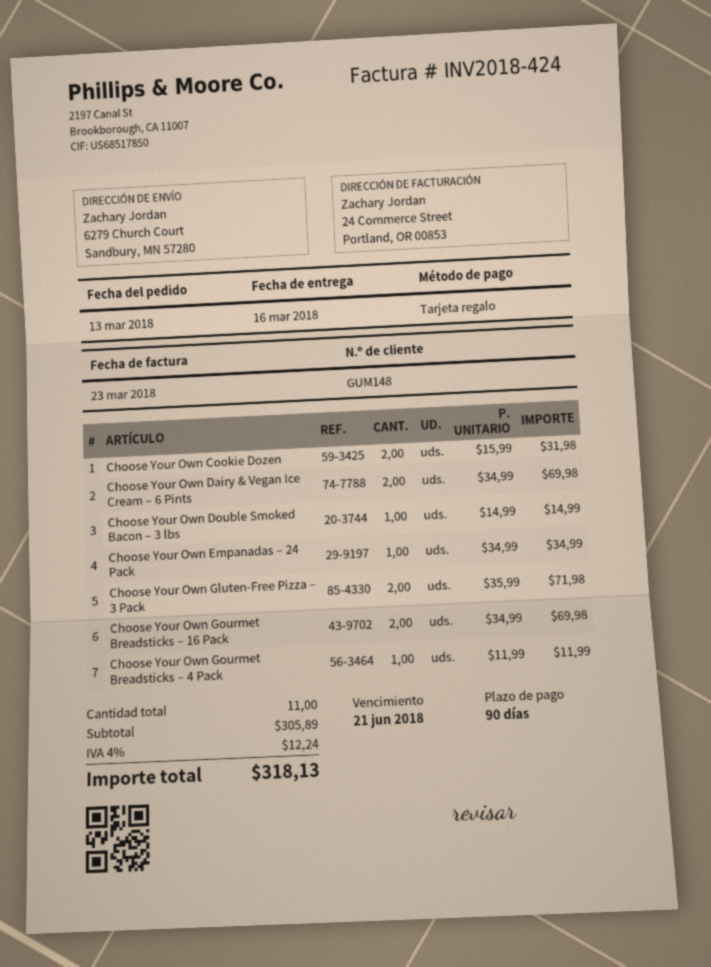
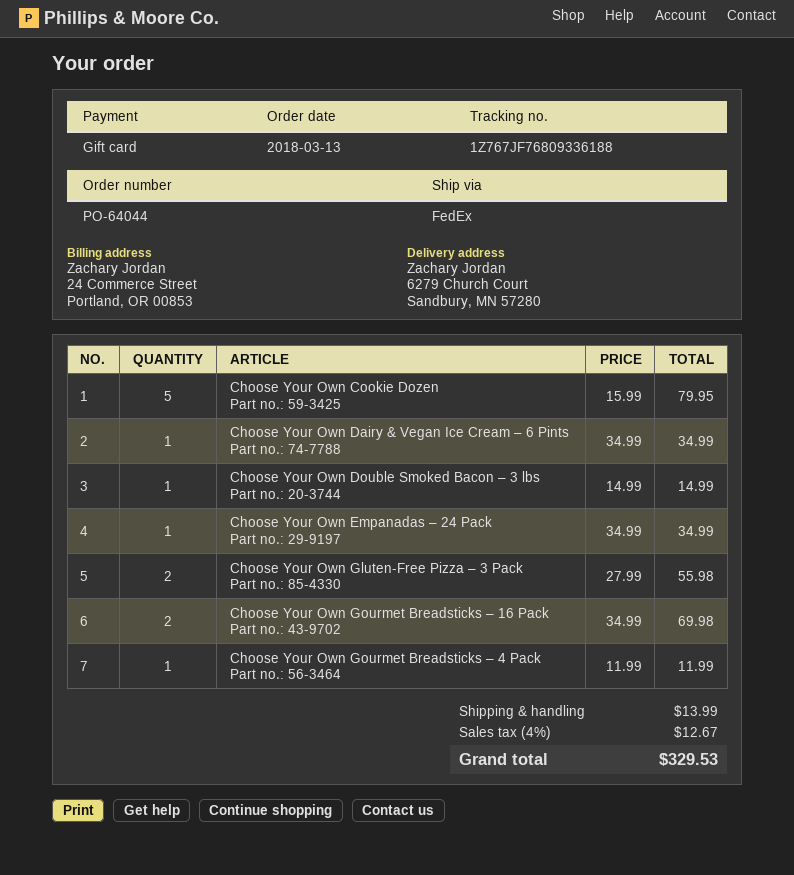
Choose Your Own Cookie Dozen: 2 x 15.99 = 31.98 -> 5 x 15.99 = 79.95
Choose Your Own Dairy & Vegan Ice Cream – 6 Pints: 2 x 34.99 = 69.98 -> 1 x 34.99 = 34.99
Choose Your Own Gluten-Free Pizza – 3 Pack: 2 x 35.99 = 71.98 -> 2 x 27.99 = 55.98
shipping: none -> 13.99
tax: 4% = 12.24 -> 4% = 12.67
total: 318.13 -> 329.53

